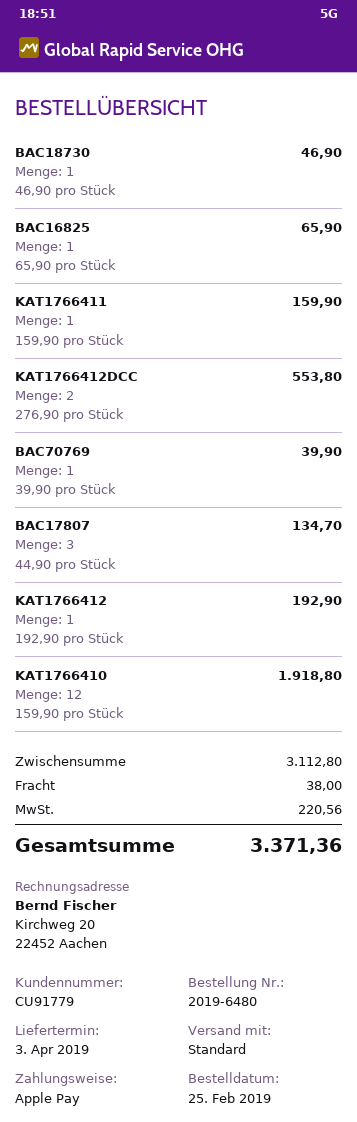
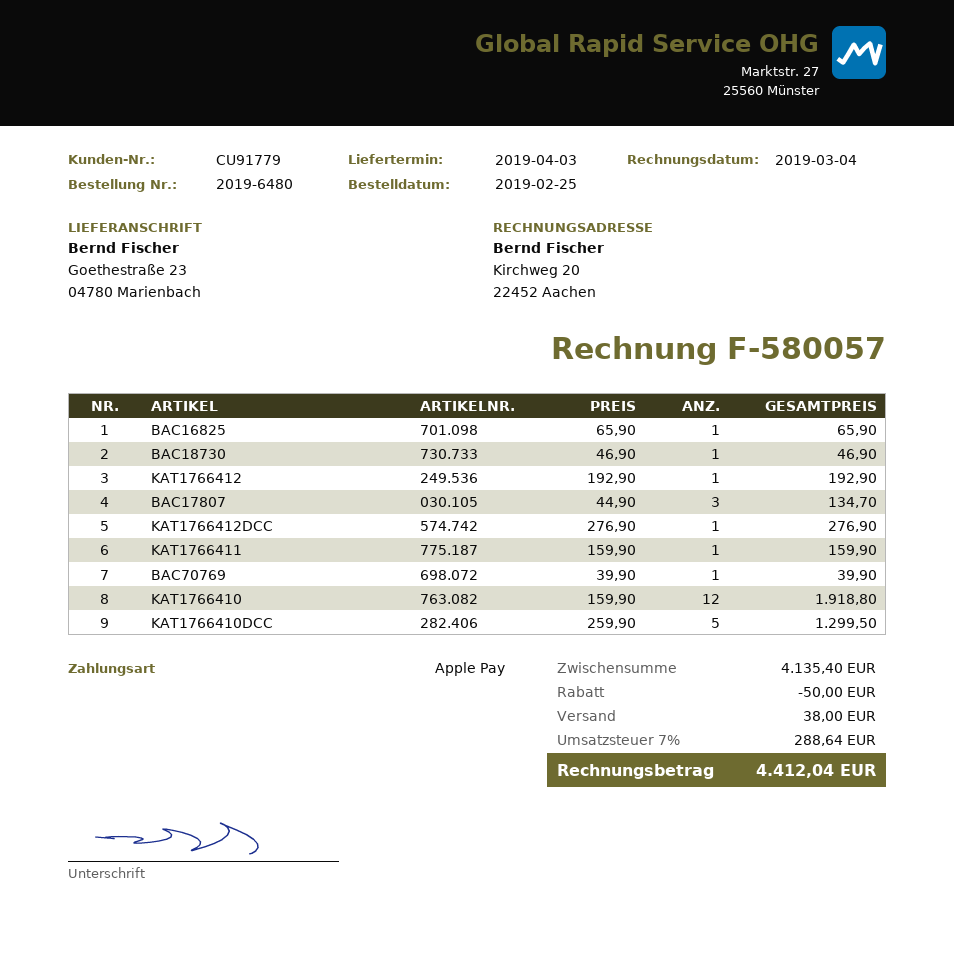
KAT1766412DCC: 2 x 276.90 = 553.80 -> 1 x 276.90 = 276.90
KAT1766410DCC: none -> 5 x 259.90 = 1299.50
subtotal: 3112.80 -> 4135.40
discount: none -> 50.00
tax: 220.56 -> 288.64
total: 3371.36 -> 4412.04

